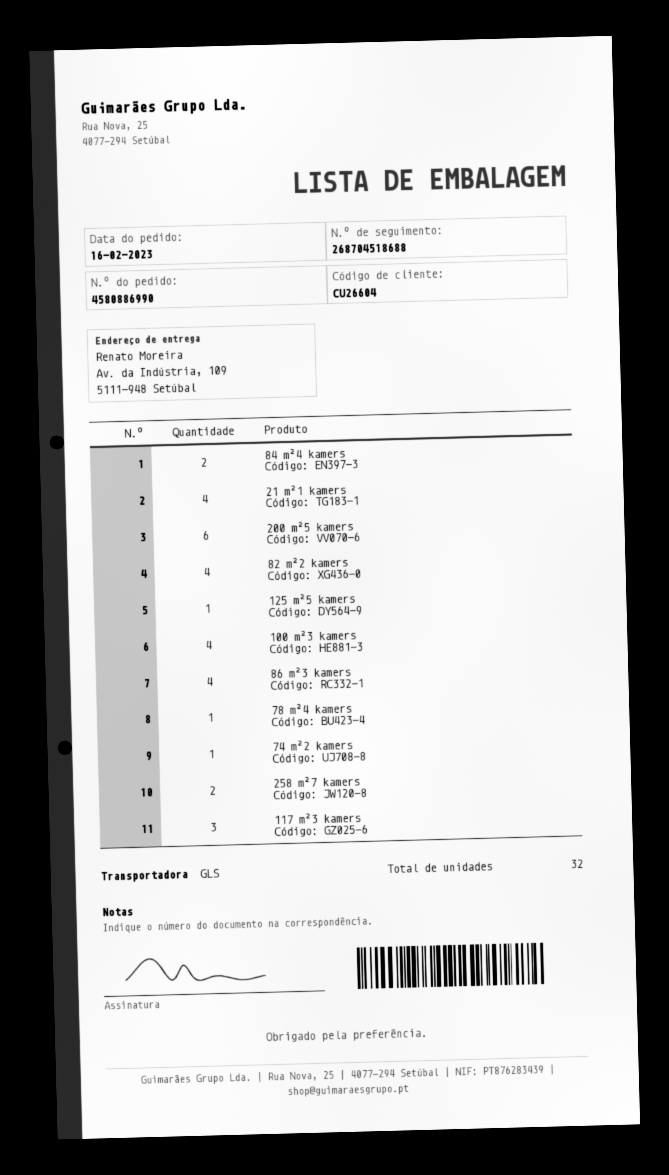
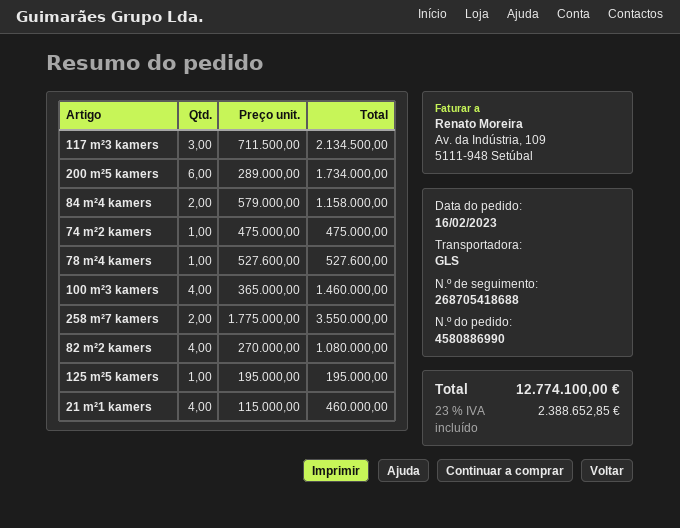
tracking number: 268704518688 -> 268705418688
86 m²3 kamers: 4 -> none

